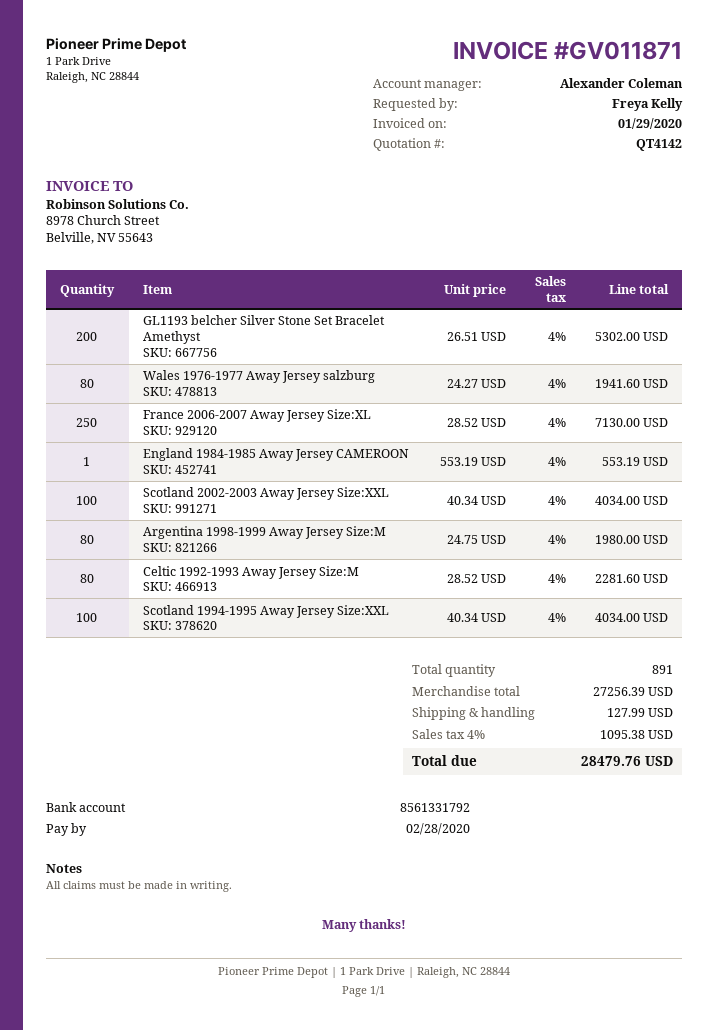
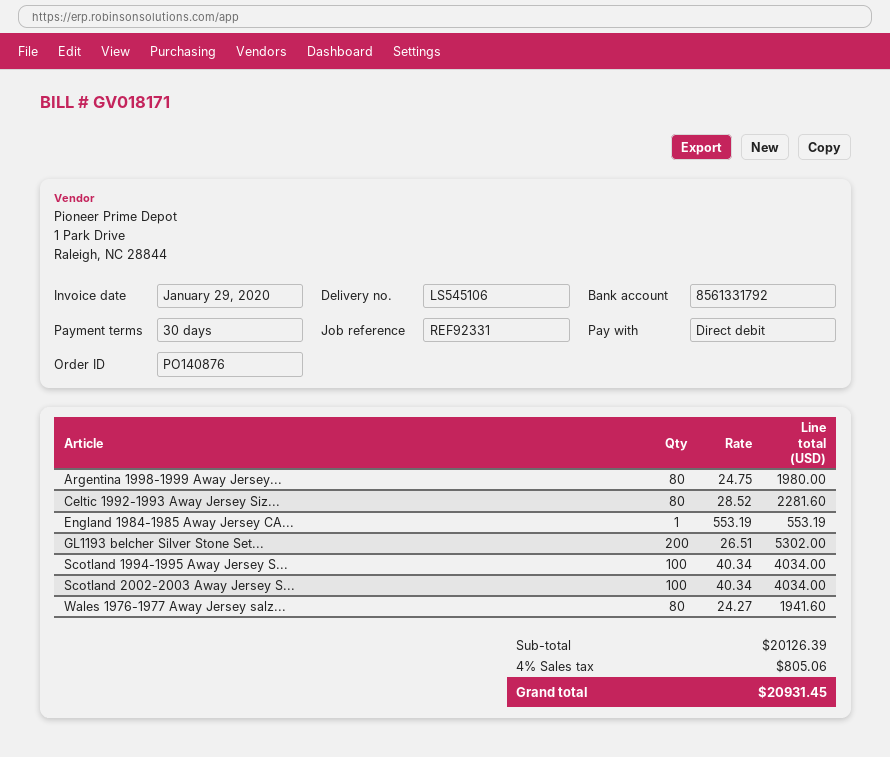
invoice number: GV011871 -> GV018171
France 2006-2007 Away Jersey Size:XL: 250 x 28.52 = 7130.00 -> none
subtotal: 27256.39 -> 20126.39
shipping: 127.99 -> none
tax: 4% = 1095.38 -> 4% = 805.06
total: 28479.76 -> 20931.45

